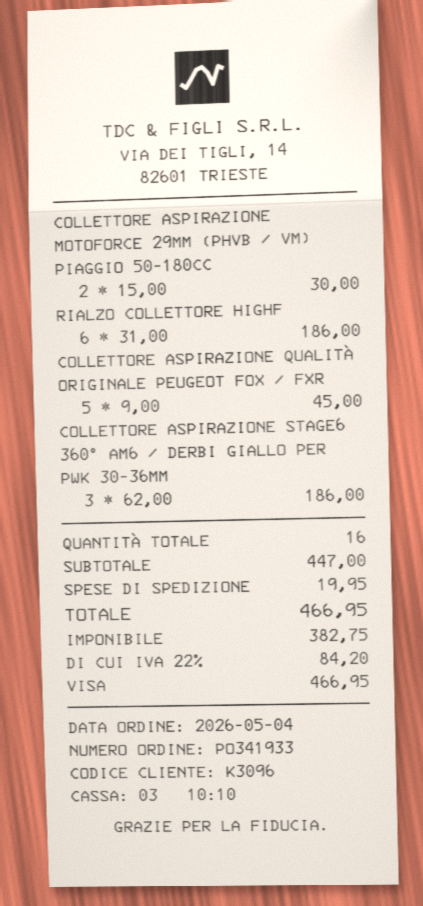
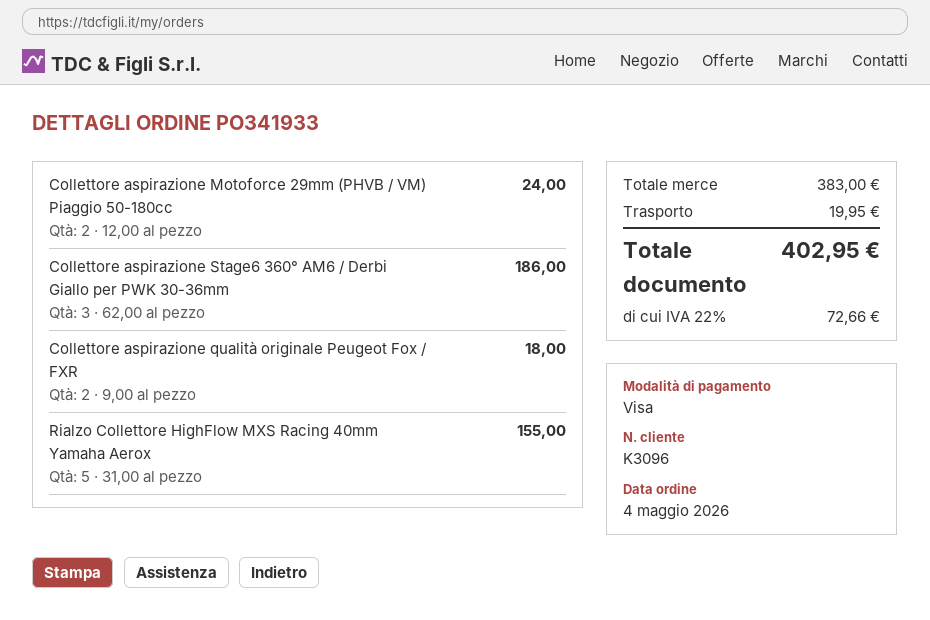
COLLETTORE ASPIRAZIONE MOTOFORCE 29MM (PHVB / VM) PIAGGIO 50-180CC: 2 x 15.00 = 30.00 -> 2 x 12.00 = 24.00
RIALZO COLLETTORE HIGHF: 6 x 31.00 = 186.00 -> 5 x 31.00 = 155.00
COLLETTORE ASPIRAZIONE QUALITÀ ORIGINALE PEUGEOT FOX / FXR: 5 x 9.00 = 45.00 -> 2 x 9.00 = 18.00
subtotal: 447.00 -> 383.00
tax: 22% = 84.20 -> 22% = 72.66
total: 466.95 -> 402.95

